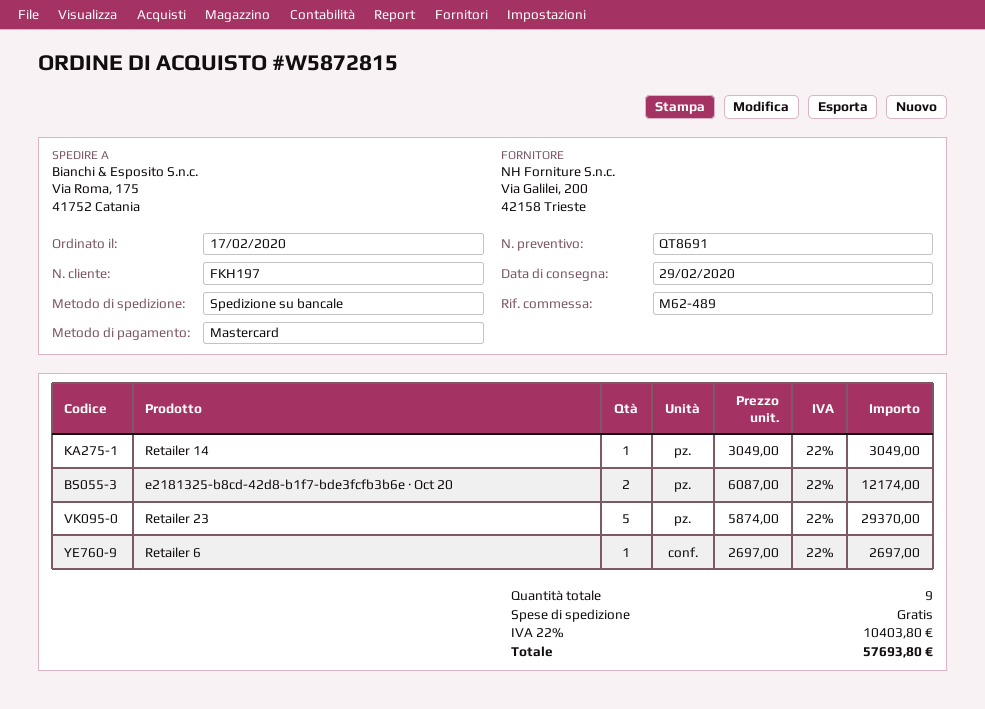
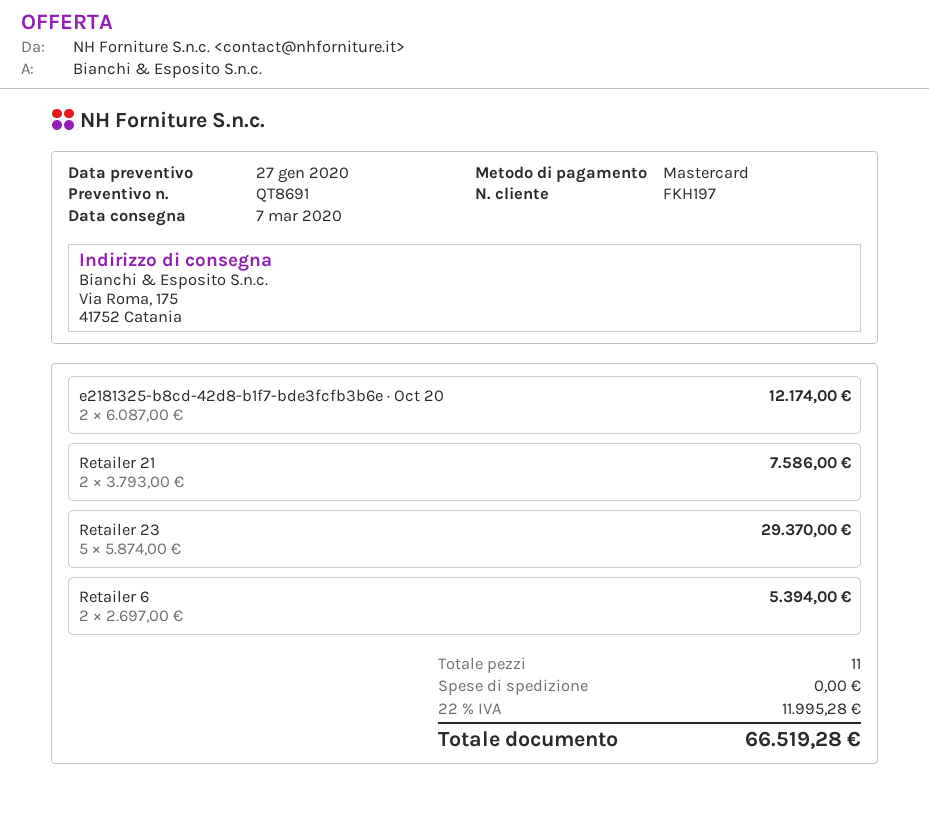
delivery date: 2020-02-29 -> 2020-03-07
Retailer 14: 1 x 3049.00 = 3049.00 -> none
Retailer 6: 1 x 2697.00 = 2697.00 -> 2 x 2697.00 = 5394.00
Retailer 21: none -> 2 x 3793.00 = 7586.00
total quantity: 9 -> 11
tax: 22% = 10403.80 -> 22% = 11995.28
total: 57693.80 -> 66519.28

